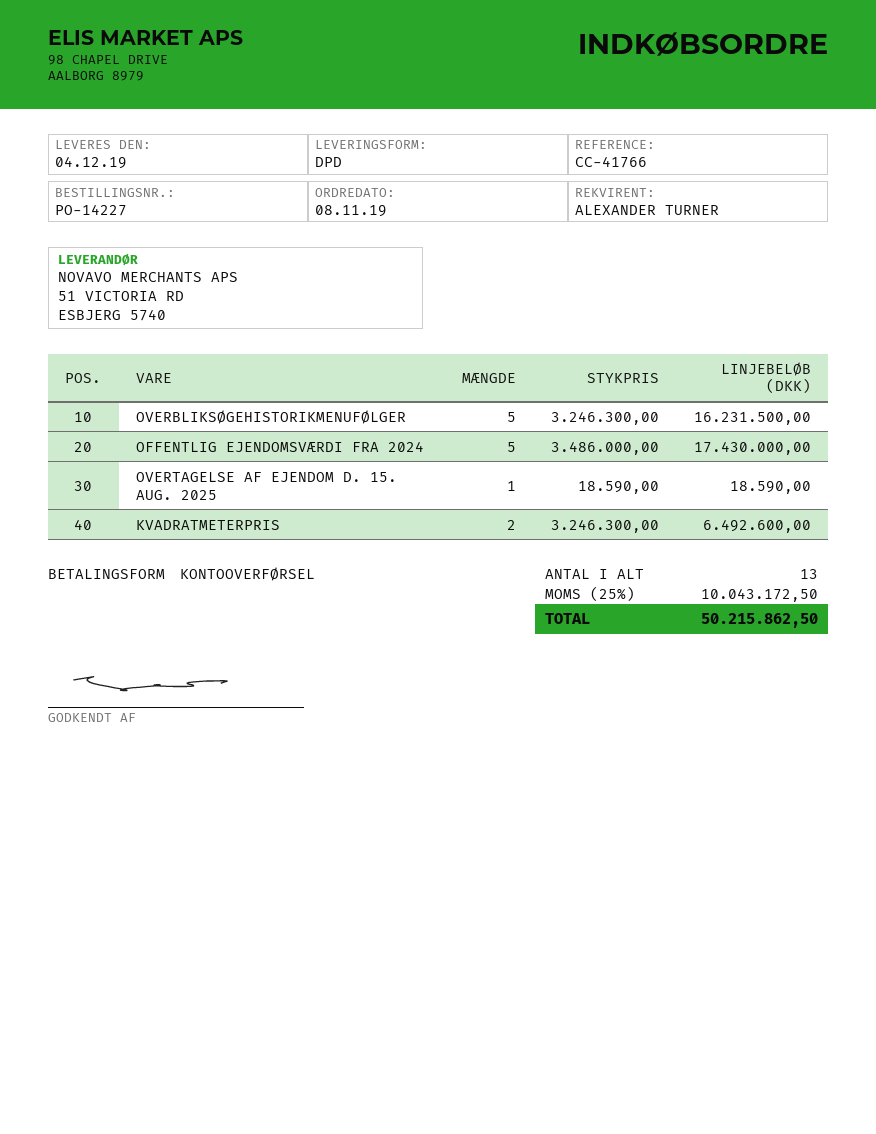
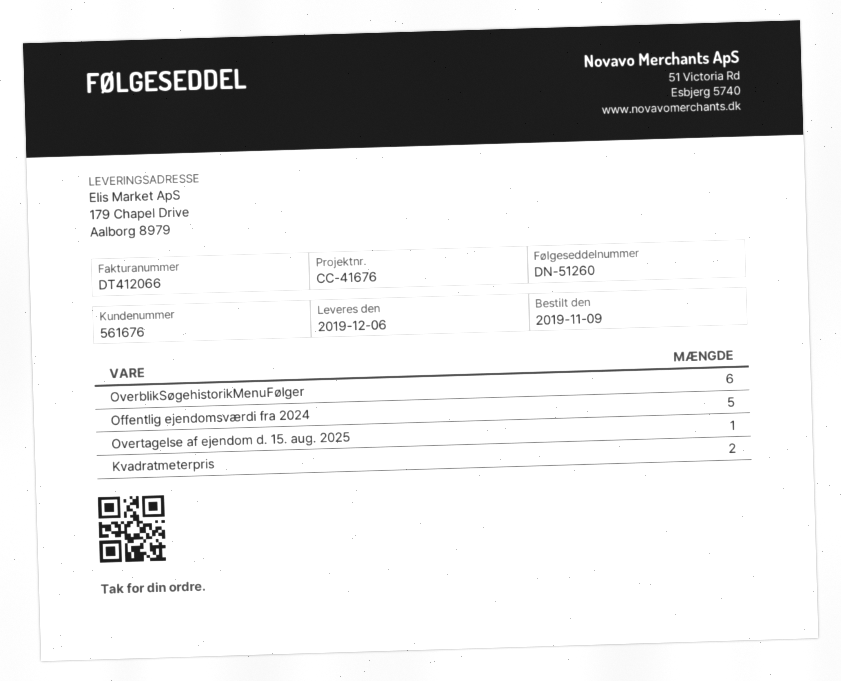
order date: 2019-11-08 -> 2019-11-09
delivery date: 2019-12-04 -> 2019-12-06
reference: CC-41766 -> CC-41676
OVERBLIKSØGEHISTORIKMENUFØLGER: 5 -> 6

